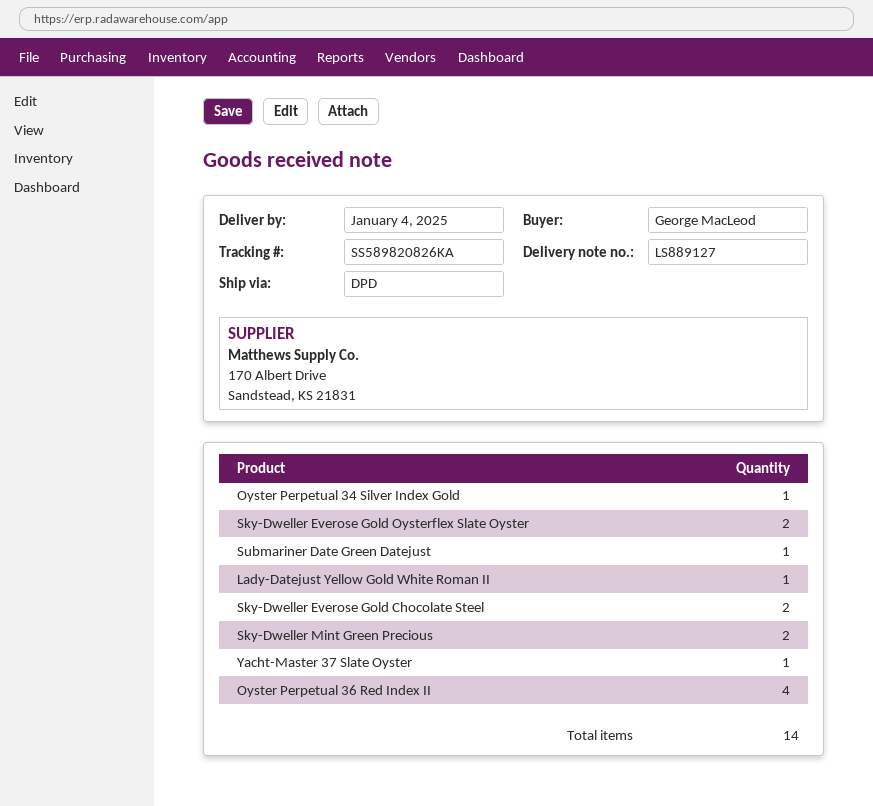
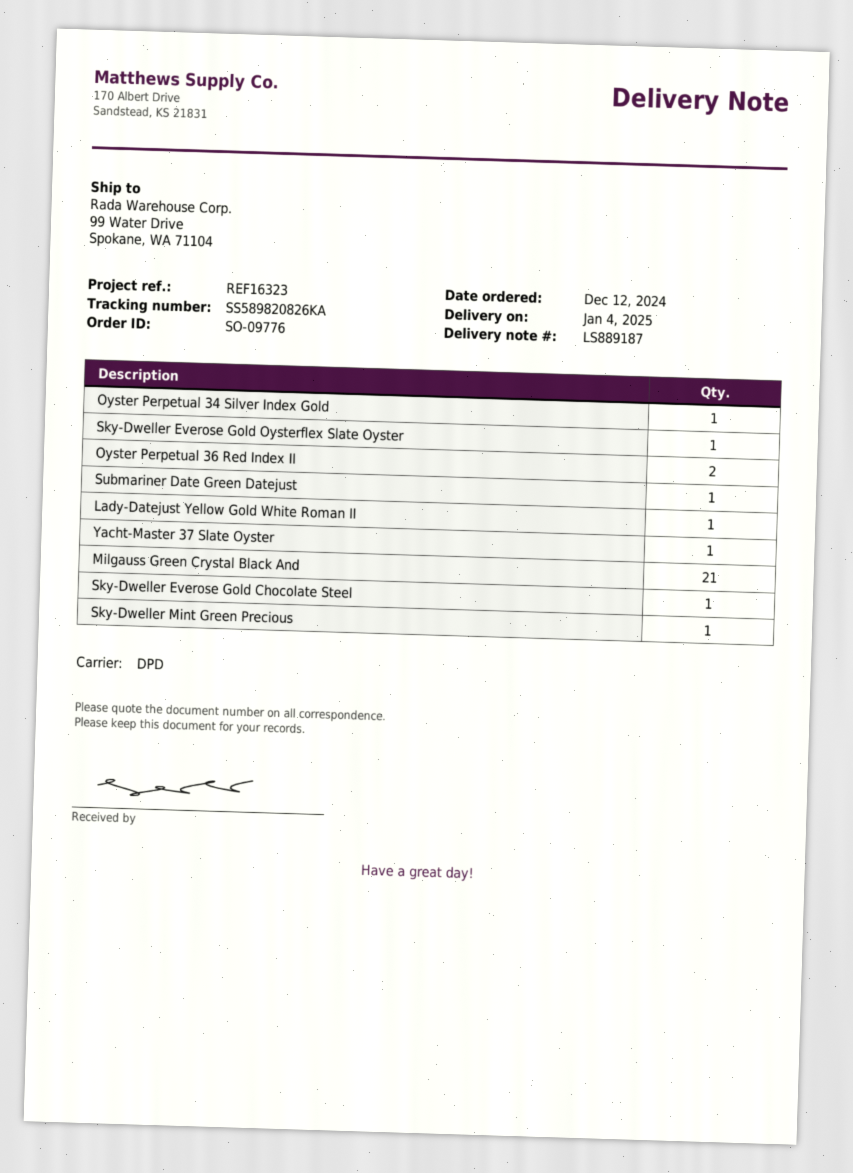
delivery note number: LS889127 -> LS889187
Sky-Dweller Everose Gold Oysterflex Slate Oyster: 2 -> 1
Sky-Dweller Everose Gold Chocolate Steel: 2 -> 1
Sky-Dweller Mint Green Precious: 2 -> 1
Oyster Perpetual 36 Red Index II: 4 -> 2
Milgauss Green Crystal Black And: none -> 21

